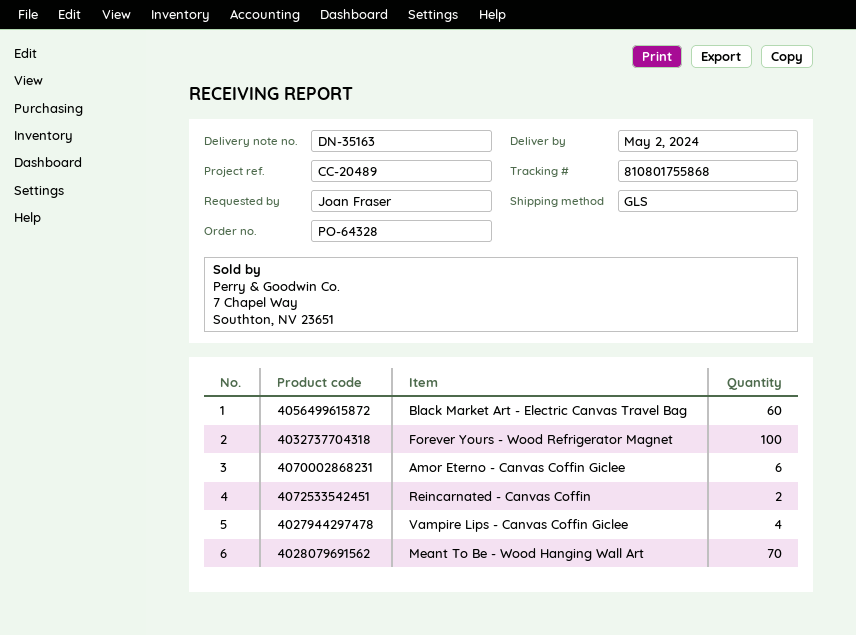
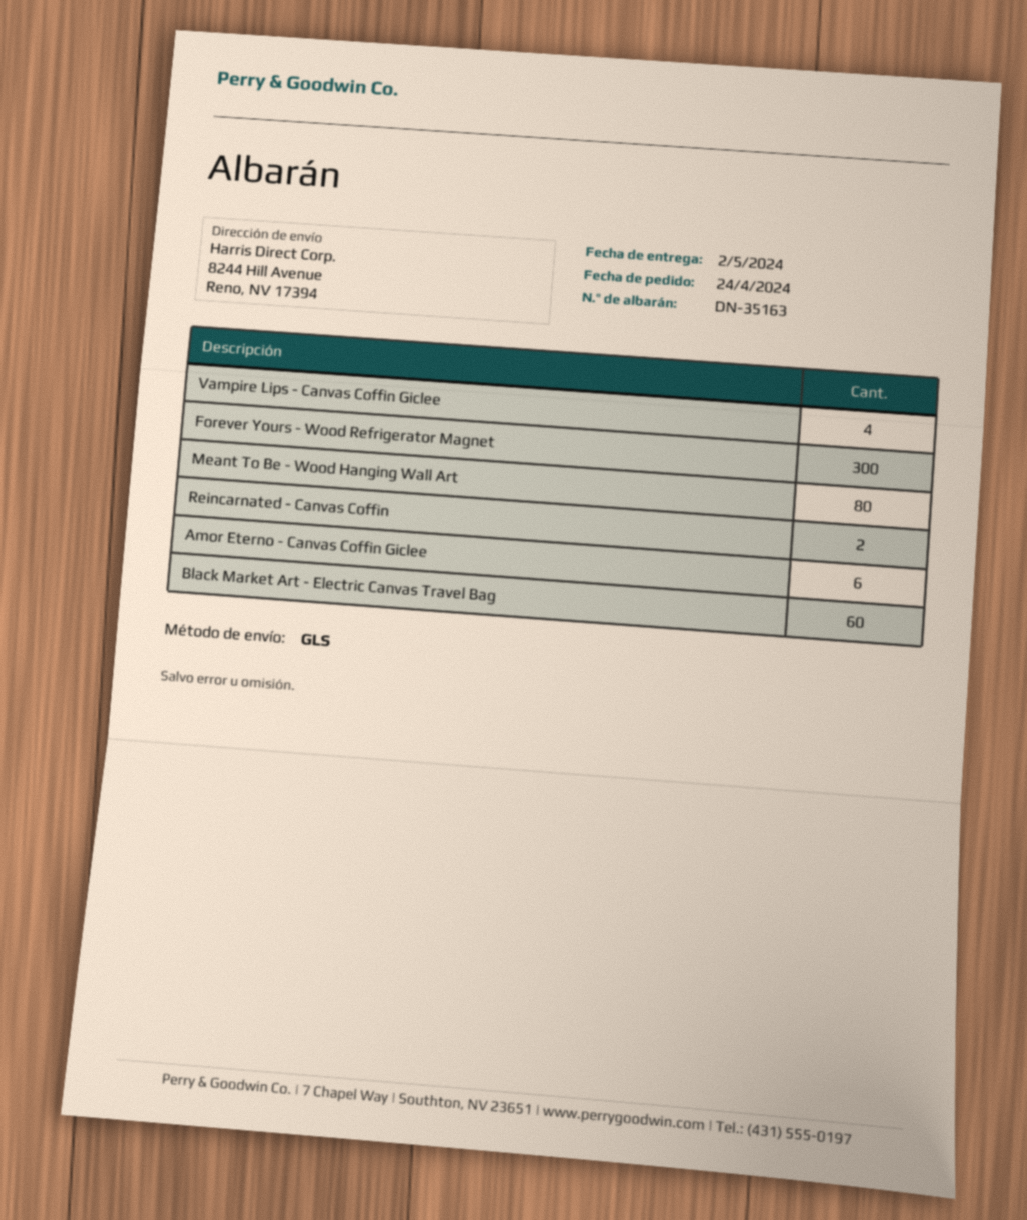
Forever Yours - Wood Refrigerator Magnet: 100 -> 300
Meant To Be - Wood Hanging Wall Art: 70 -> 80

